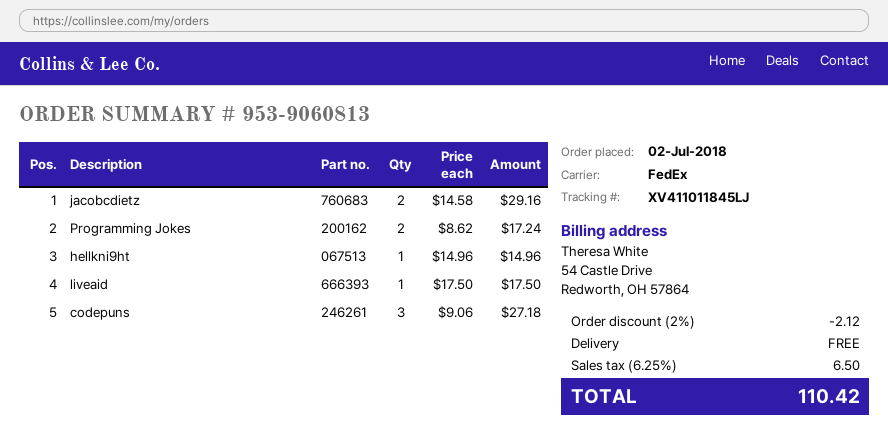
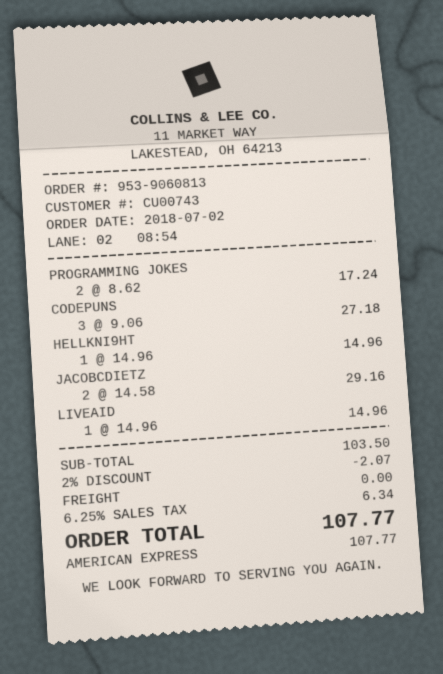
liveaid: 1 x 17.50 = 17.50 -> 1 x 14.96 = 14.96
discount: 2% = 2.12 -> 2% = 2.07
tax: 6.25% = 6.50 -> 6.25% = 6.34
total: 110.42 -> 107.77

